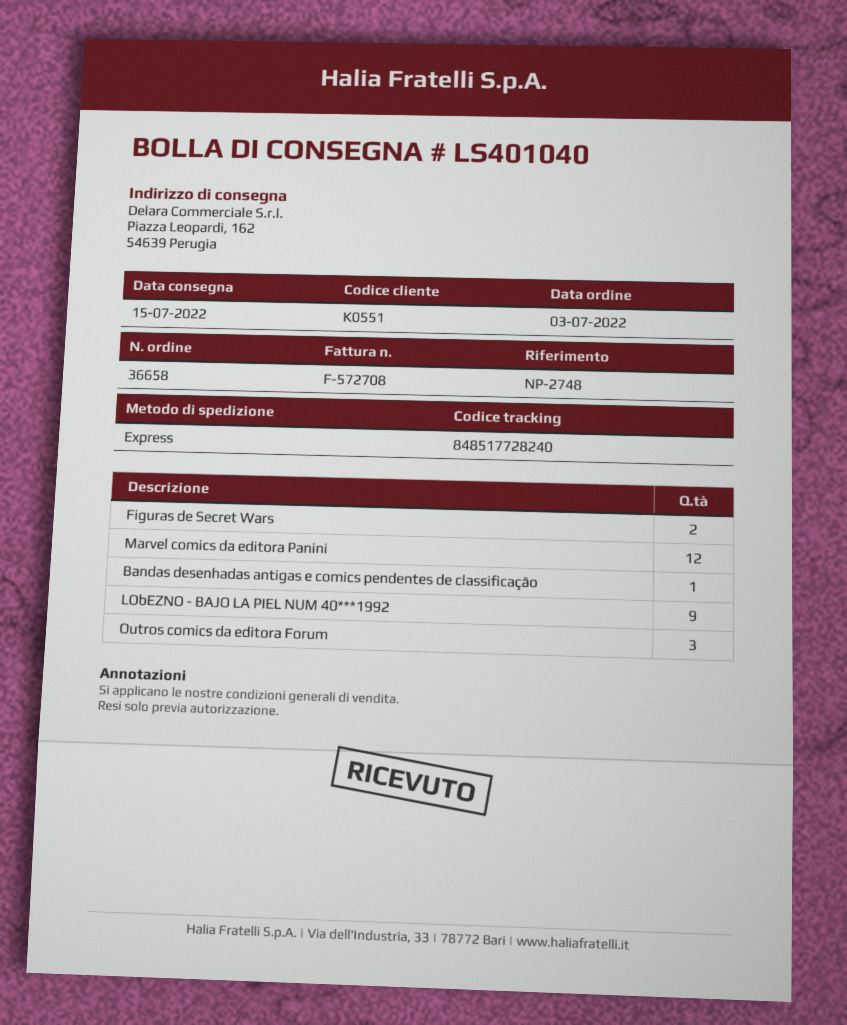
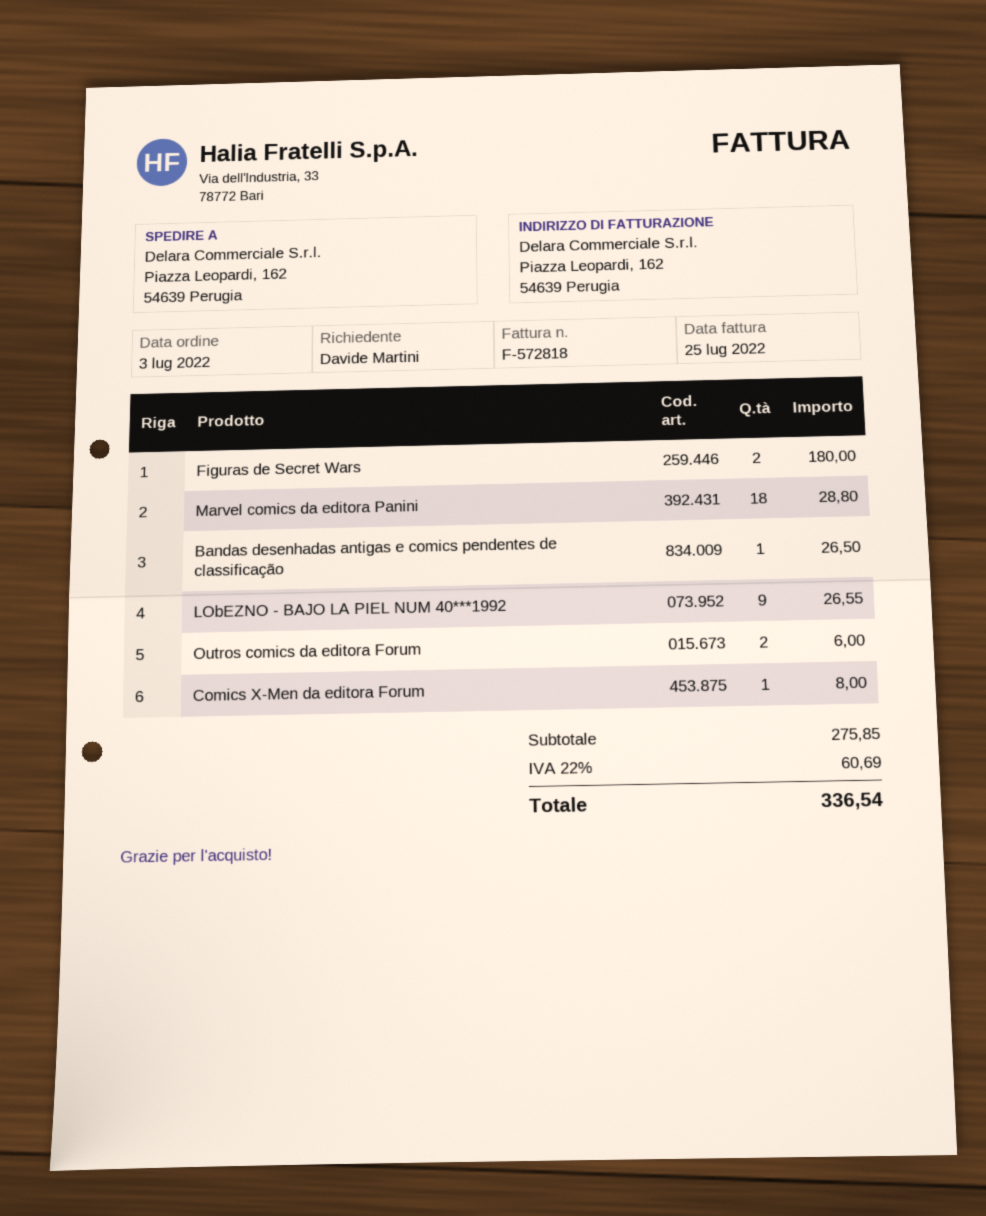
invoice number: F-572708 -> F-572818
Marvel comics da editora Panini: 12 -> 18
Outros comics da editora Forum: 3 -> 2
Comics X-Men da editora Forum: none -> 1

